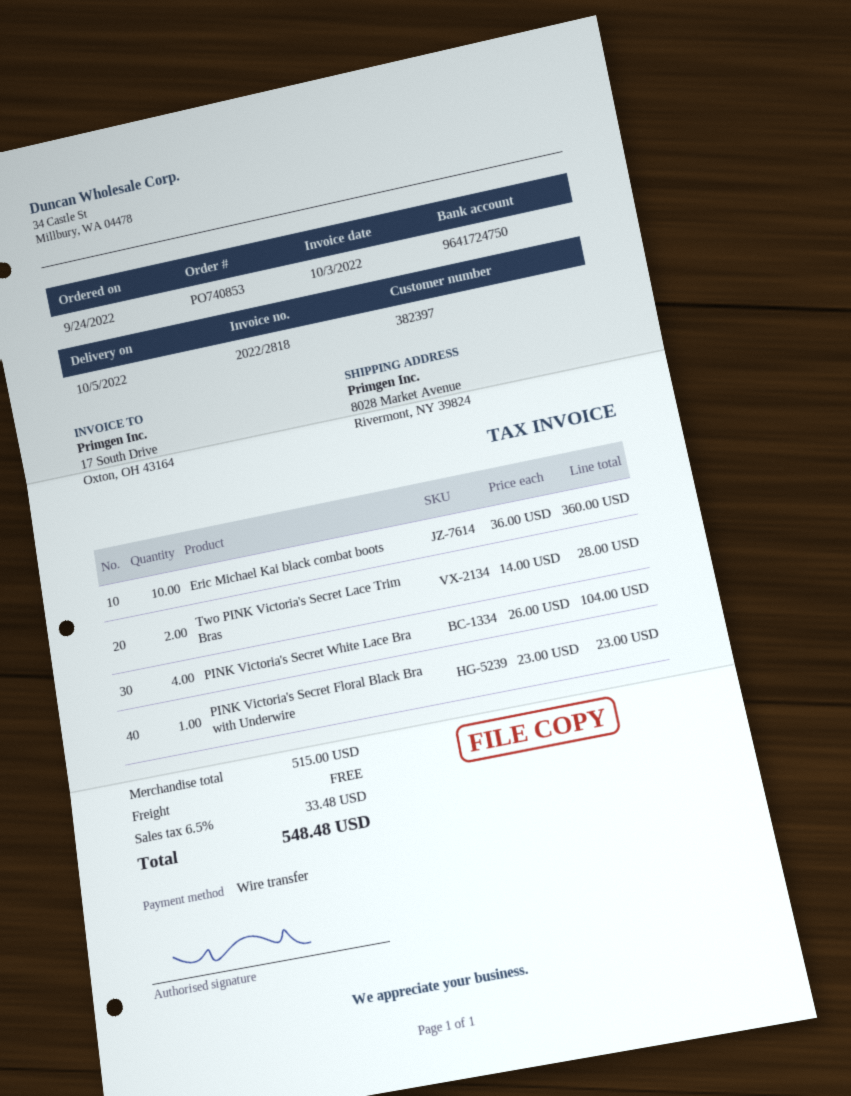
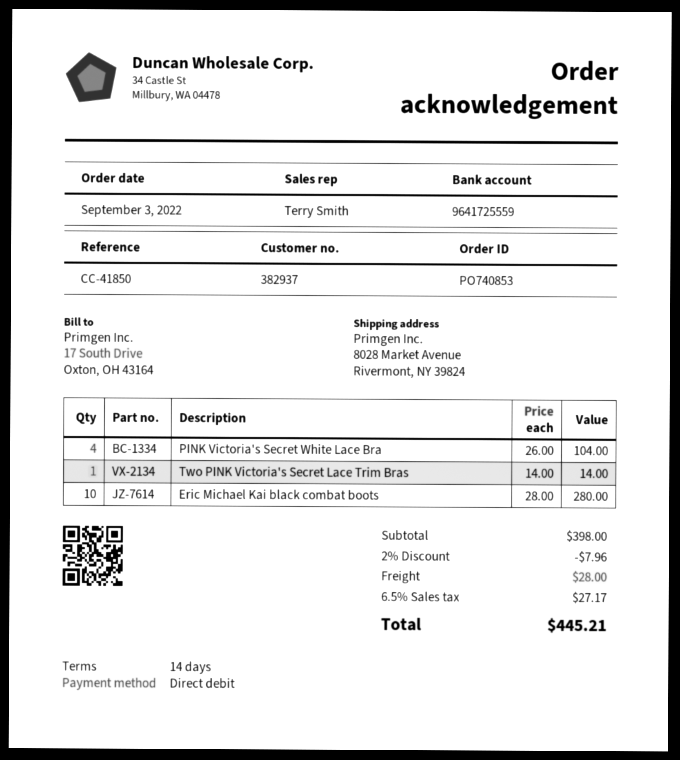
order date: 2022-09-24 -> 2022-09-03
customer number: 382397 -> 382937
payment method: bank transfer -> direct debit
bank account: 9641724750 -> 9641725559
Eric Michael Kai black combat boots: 10 x 36.00 = 360.00 -> 10 x 28.00 = 280.00
Two PINK Victoria's Secret Lace Trim Bras: 2 x 14.00 = 28.00 -> 1 x 14.00 = 14.00
PINK Victoria's Secret Floral Black Bra with Underwire: 1 x 23.00 = 23.00 -> none
subtotal: 515.00 -> 398.00
discount: none -> 2% = 7.96
shipping: 0.00 -> 28.00
tax: 6.5% = 33.48 -> 6.5% = 27.17
total: 548.48 -> 445.21

